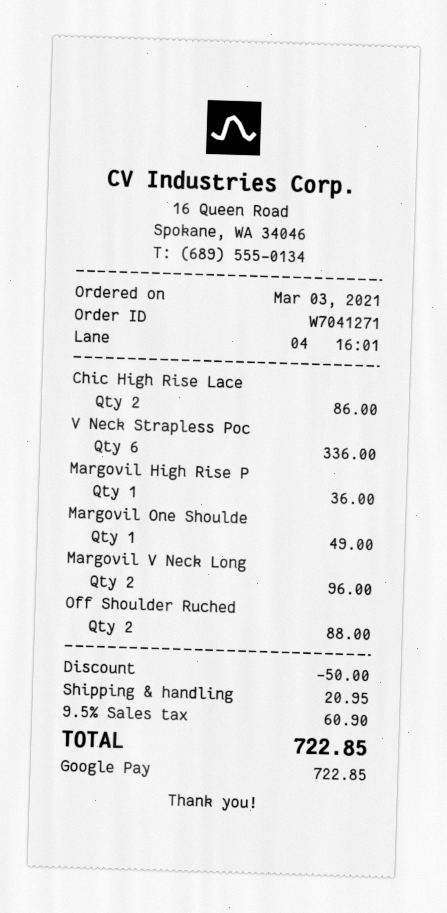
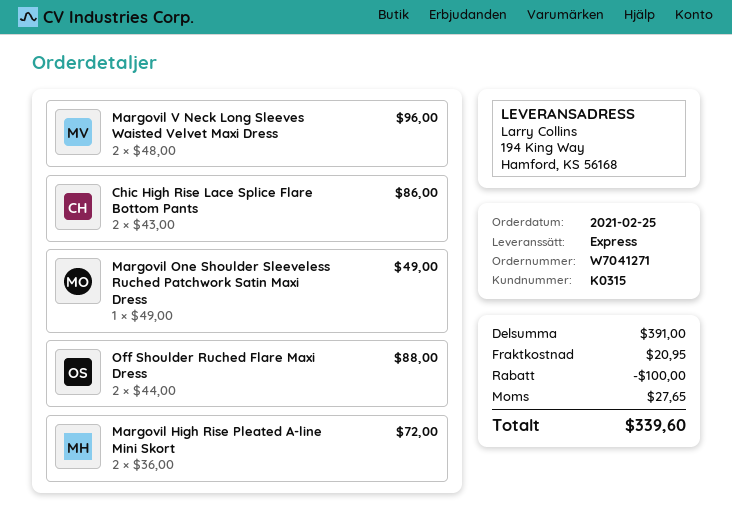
order date: 2021-03-03 -> 2021-02-25
V Neck Strapless Poc: 6 for 336.00 -> none
Margovil High Rise P: 1 for 36.00 -> 2 for 72.00
discount: 50.00 -> 100.00
tax: 60.90 -> 27.65
total: 722.85 -> 339.60

